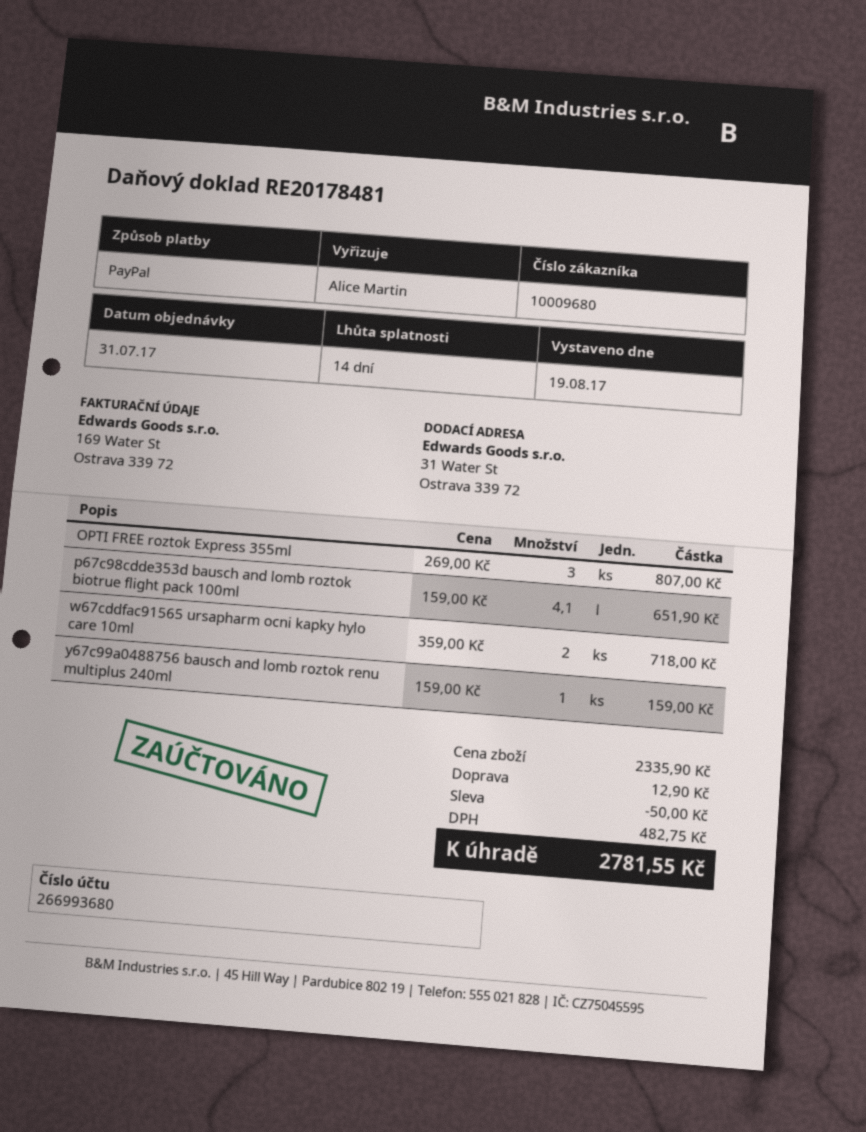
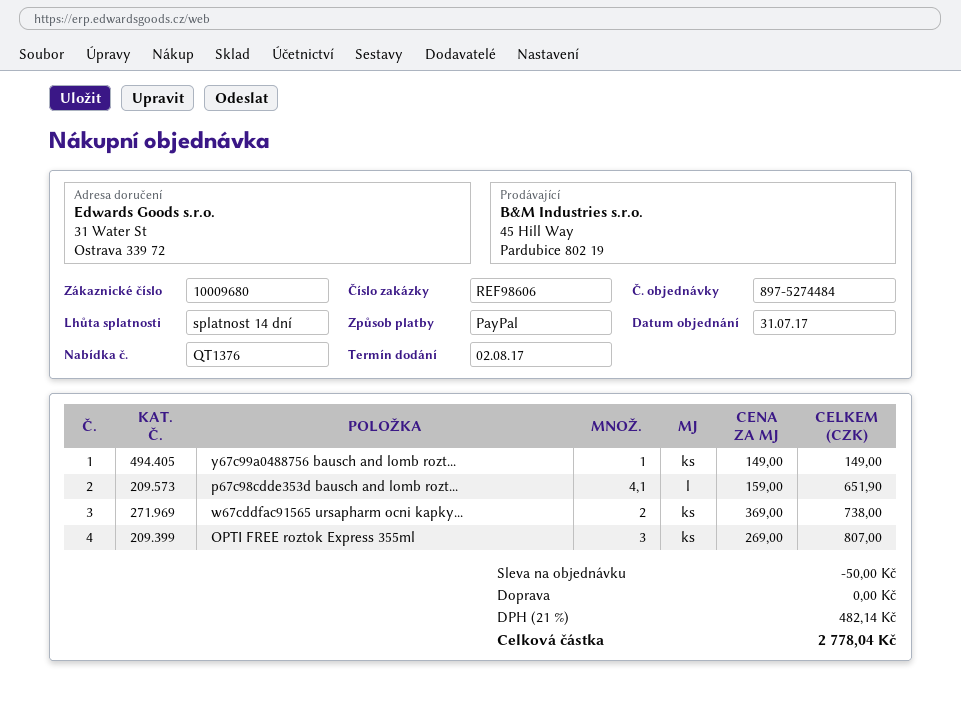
w67cddfac91565 ursapharm ocni kapky hylo care 10ml: 2 x 359.00 = 718.00 -> 2 x 369.00 = 738.00
y67c99a0488756 bausch and lomb roztok renu multiplus 240ml: 1 x 159.00 = 159.00 -> 1 x 149.00 = 149.00
shipping: 12.90 -> 0.00
tax: 482.75 -> 482.14
total: 2781.55 -> 2778.04

